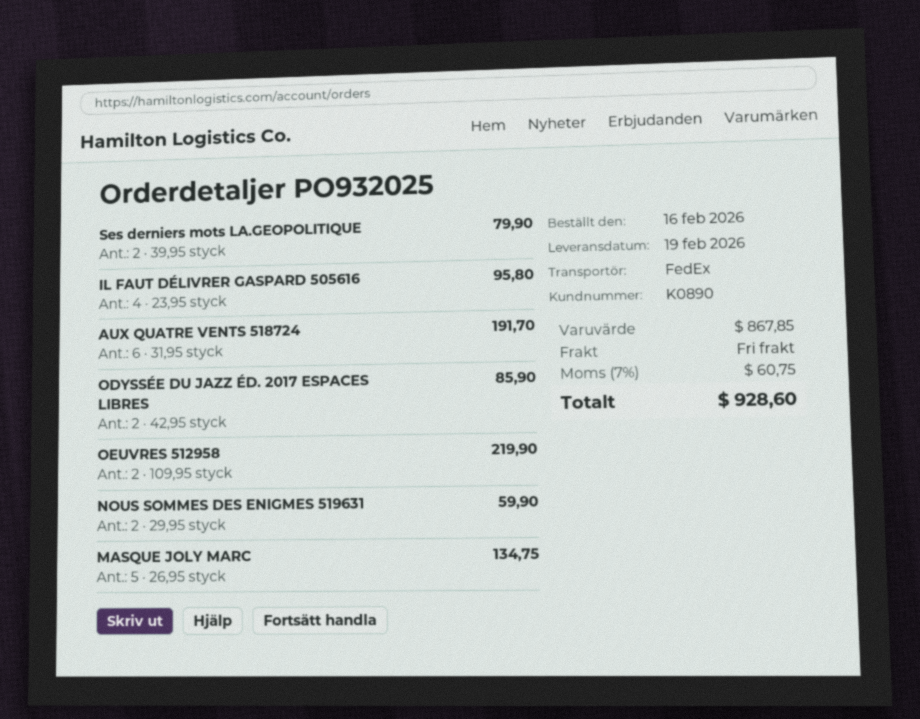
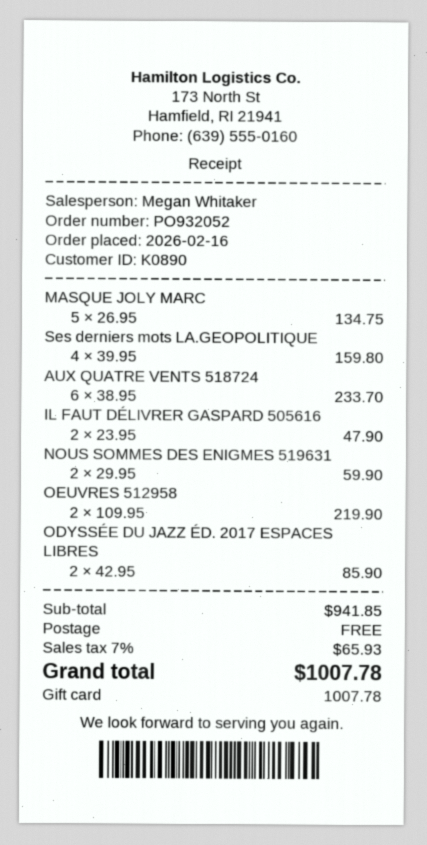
order number: PO932025 -> PO932052
Ses derniers mots LA.GEOPOLITIQUE: 2 x 39.95 = 79.90 -> 4 x 39.95 = 159.80
IL FAUT DÉLIVRER GASPARD 505616: 4 x 23.95 = 95.80 -> 2 x 23.95 = 47.90
AUX QUATRE VENTS 518724: 6 x 31.95 = 191.70 -> 6 x 38.95 = 233.70
subtotal: 867.85 -> 941.85
tax: 7% = 60.75 -> 7% = 65.93
total: 928.60 -> 1007.78

